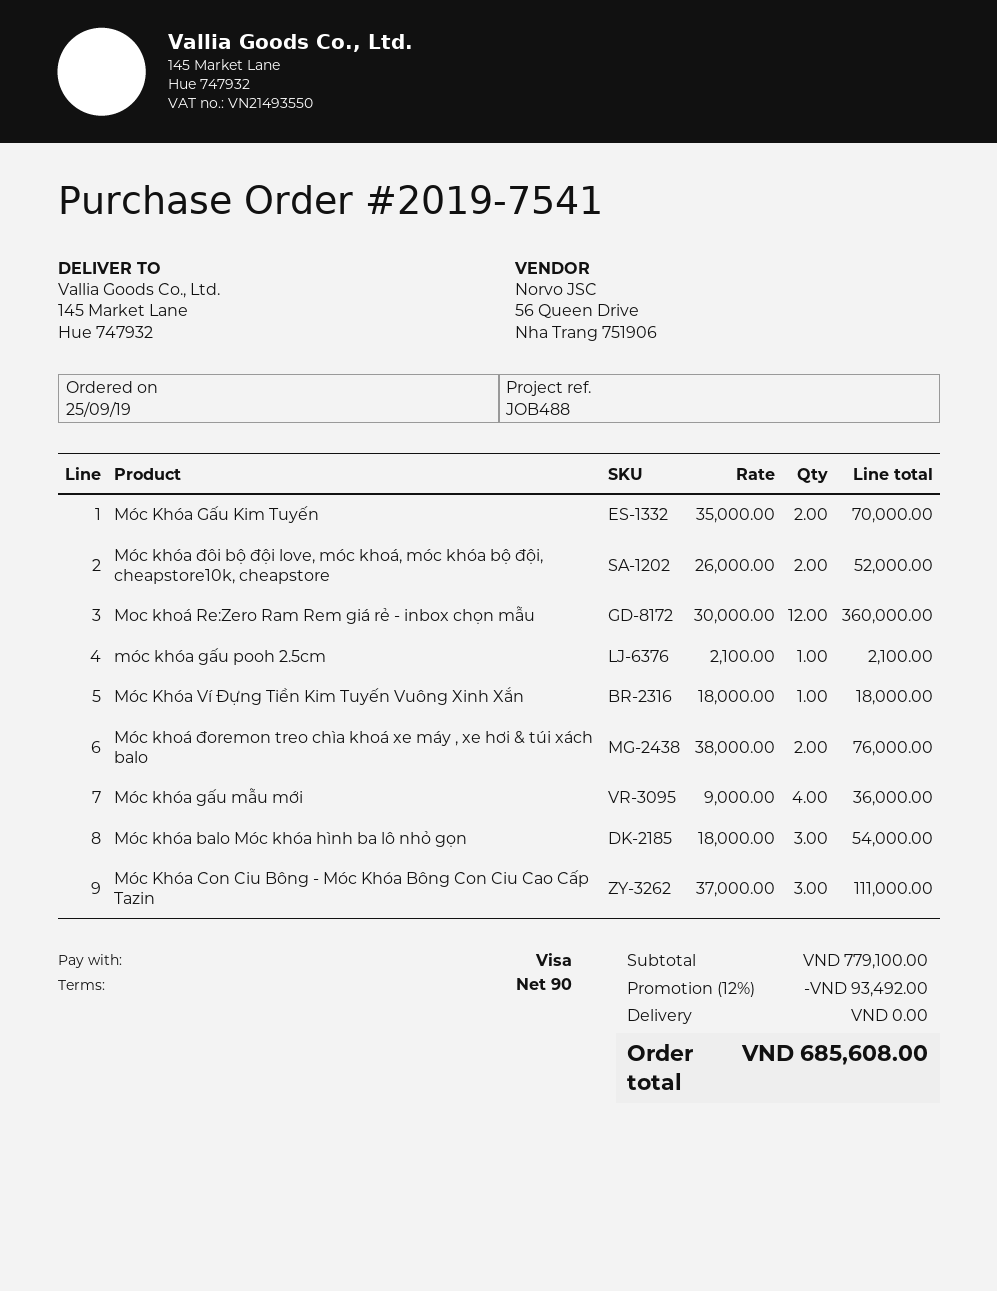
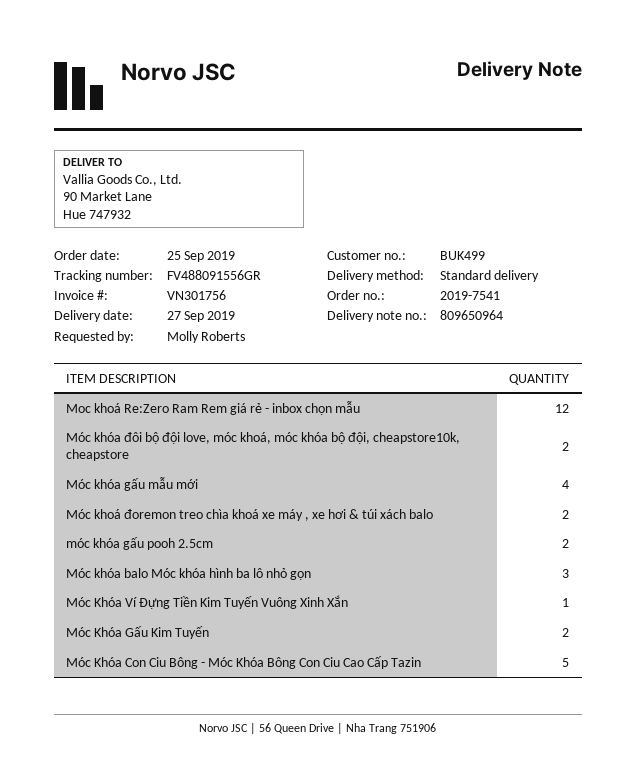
ship to: 145 Market Lane, Hue 747932 -> 90 Market Lane, Hue 747932
móc khóa gấu pooh 2.5cm: 1 -> 2
Móc Khóa Con Ciu Bông - Móc Khóa Bông Con Ciu Cao Cấp Tazin: 3 -> 5

